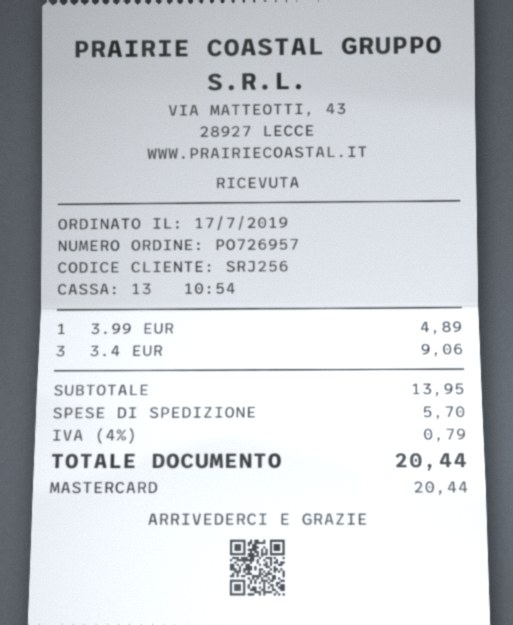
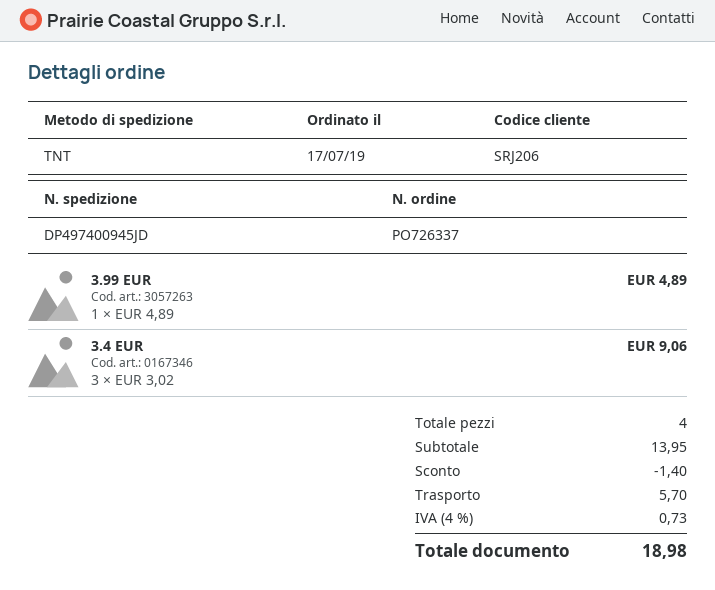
order number: PO726957 -> PO726337
customer number: SRJ256 -> SRJ206
discount: none -> 1.40
tax: 4% = 0.79 -> 4% = 0.73
total: 20.44 -> 18.98

